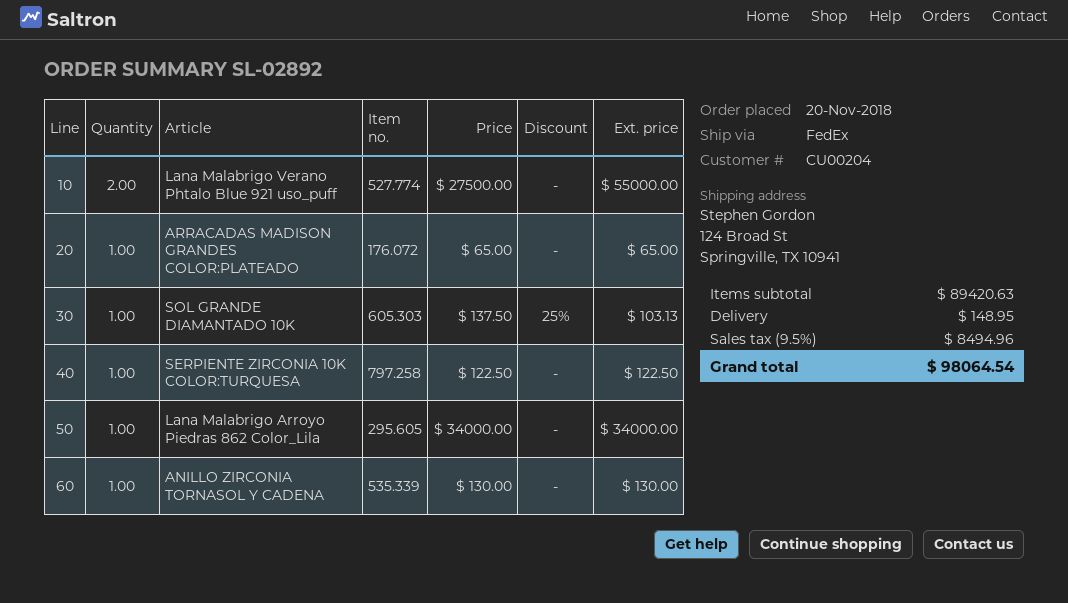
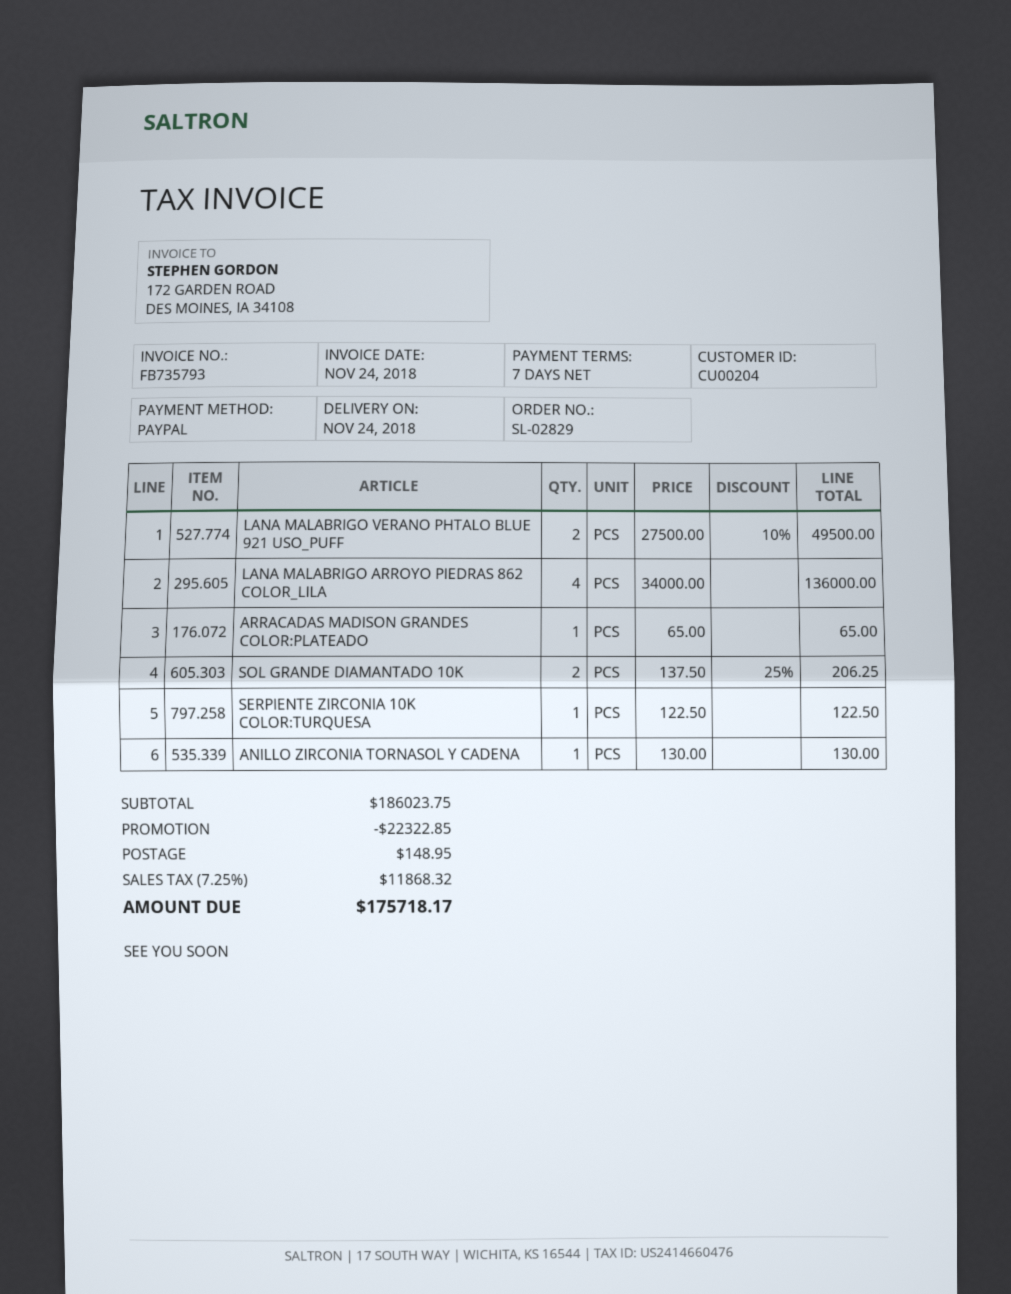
order number: SL-02892 -> SL-02829
Lana Malabrigo Verano Phtalo Blue 921 uso_puff: 2 x 27500.00 = 55000.00 -> 2 x 27500.00 - 10% = 49500.00
SOL GRANDE DIAMANTADO 10K: 1 x 137.50 - 25% = 103.13 -> 2 x 137.50 - 25% = 206.25
Lana Malabrigo Arroyo Piedras 862 Color_Lila: 1 x 34000.00 = 34000.00 -> 4 x 34000.00 = 136000.00
subtotal: 89420.63 -> 186023.75
discount: none -> 22322.85
tax: 9.5% = 8494.96 -> 7.25% = 11868.32
total: 98064.54 -> 175718.17

